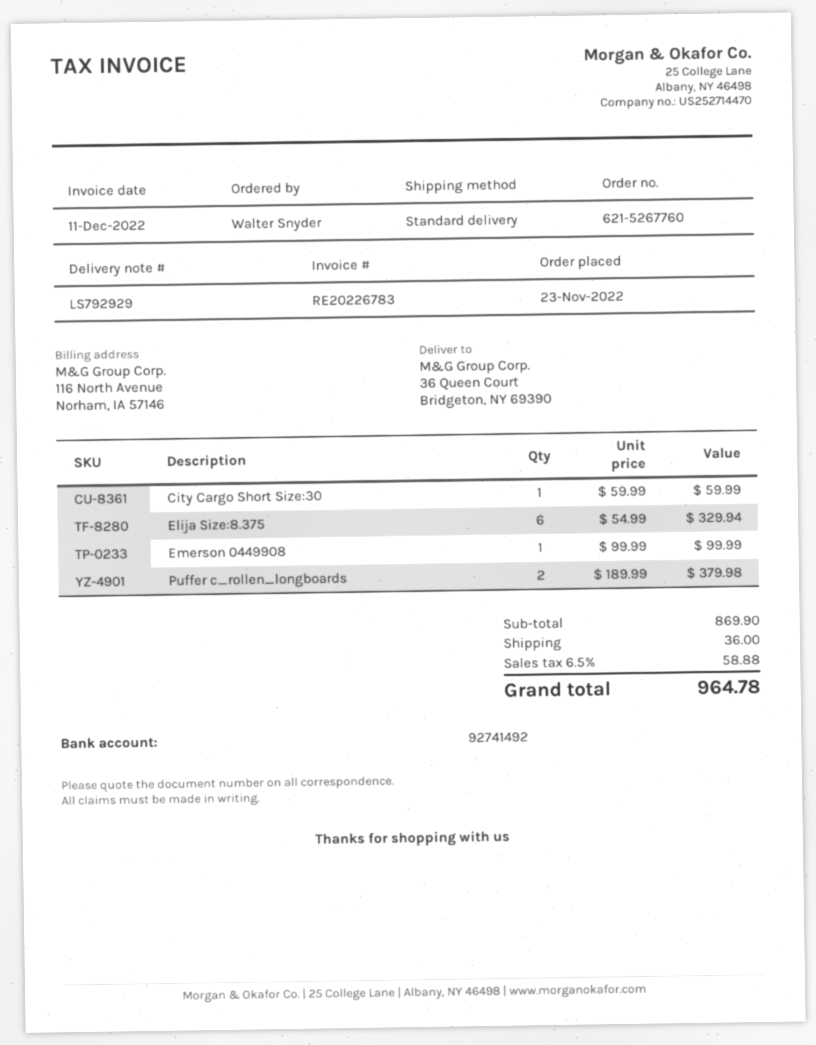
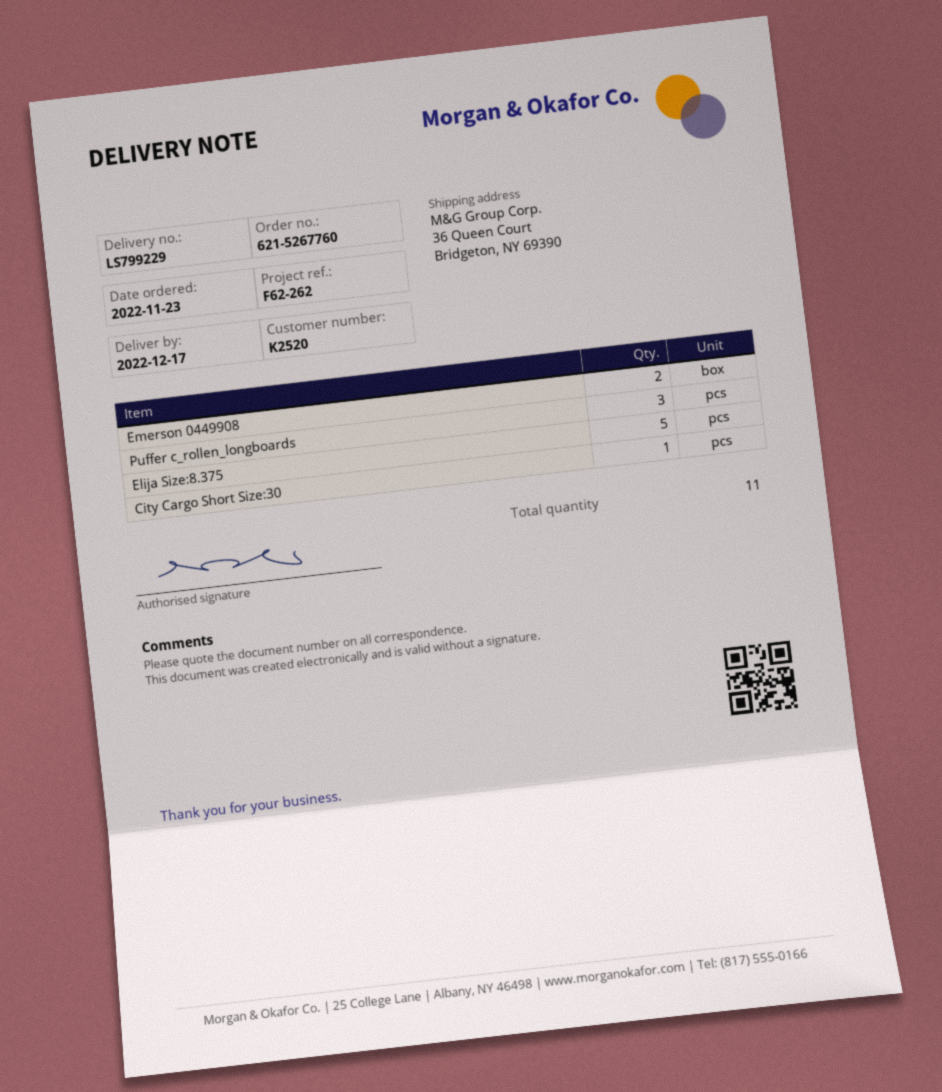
delivery note number: LS792929 -> LS799229
Elija Size:8.375: 6 -> 5
Emerson 0449908: 1 -> 2
Puffer c_rollen_longboards: 2 -> 3

